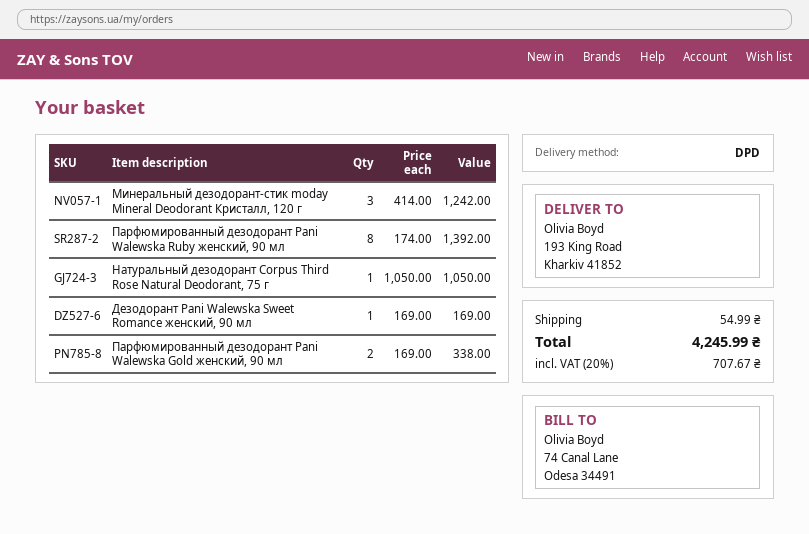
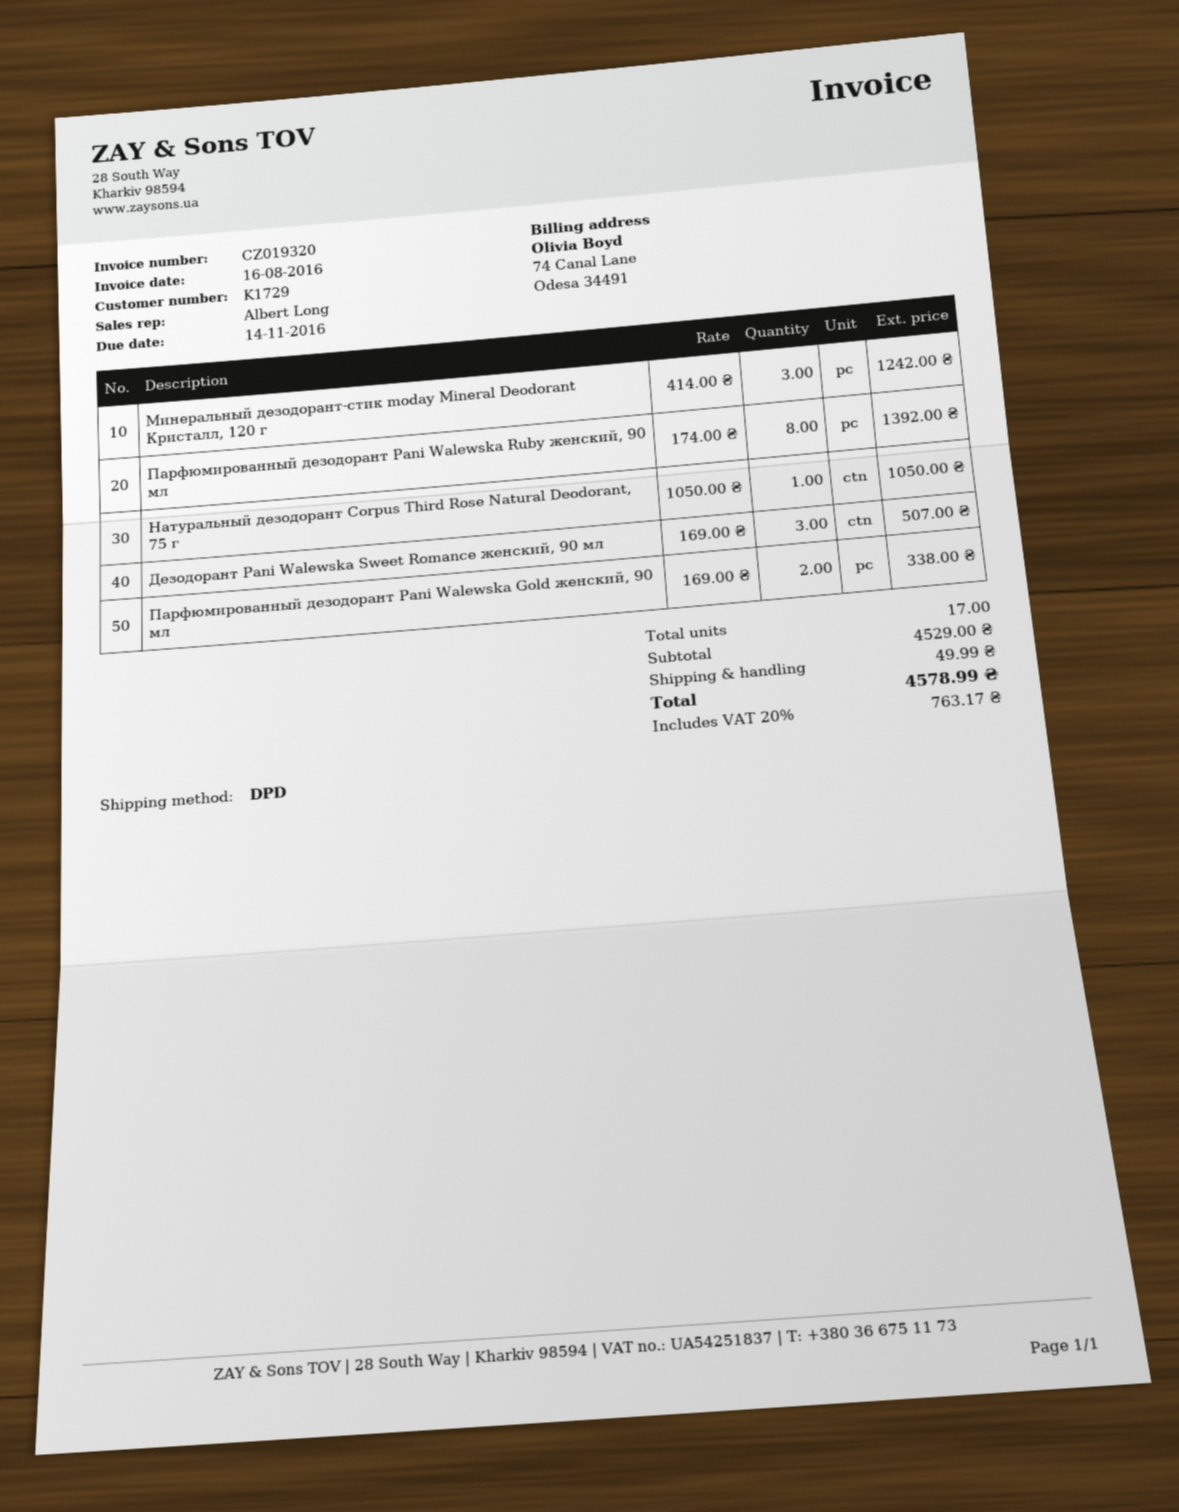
Дезодорант Pani Walewska Sweet Romance женский, 90 мл: 1 x 169.00 = 169.00 -> 3 x 169.00 = 507.00
shipping: 54.99 -> 49.99
tax: 20% = 707.67 -> 20% = 763.17
total: 4245.99 -> 4578.99

